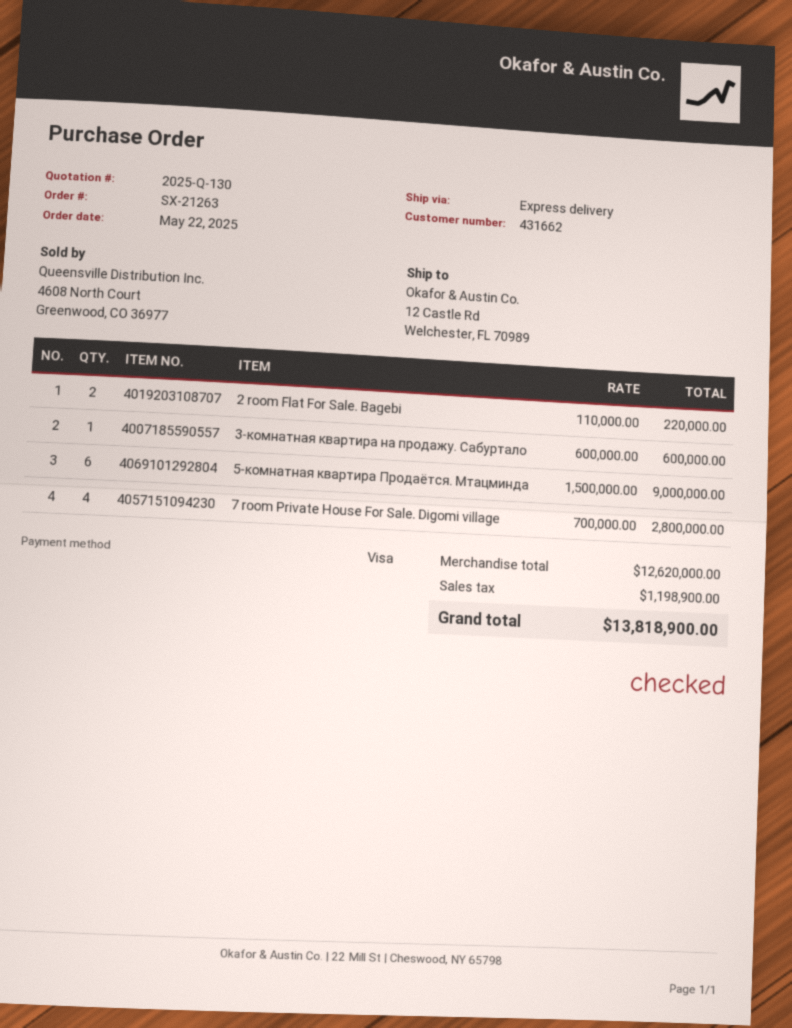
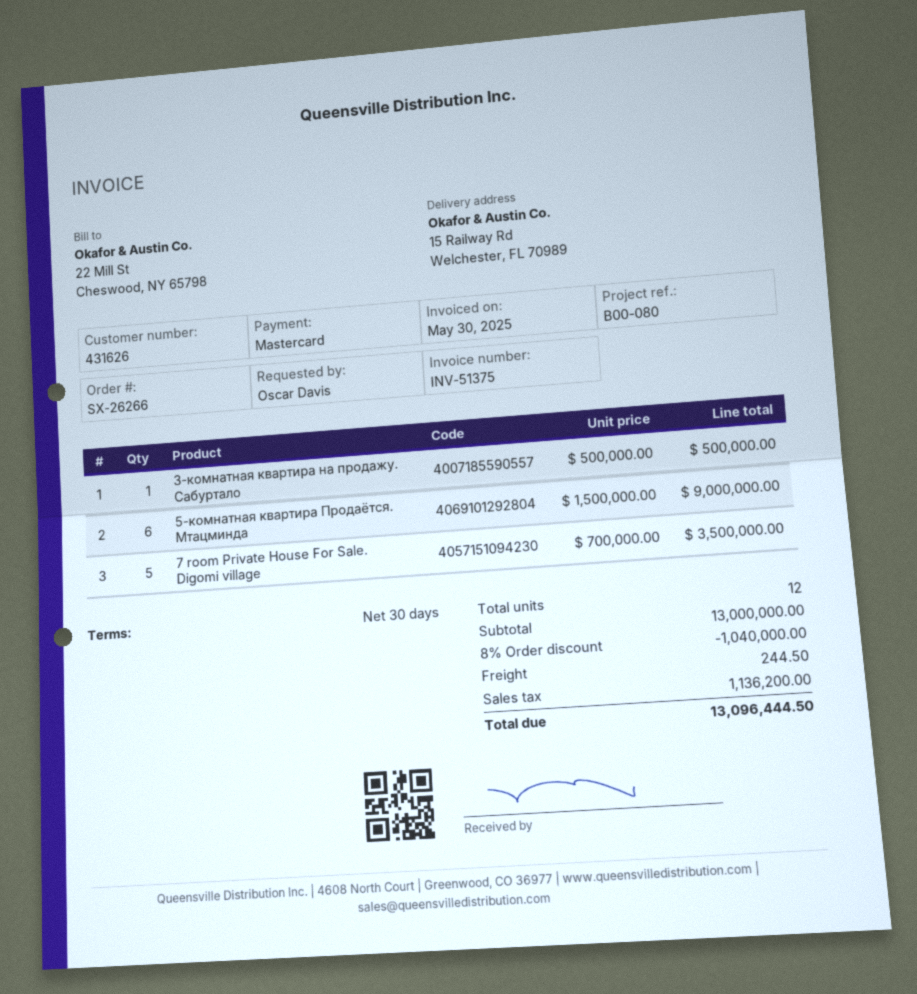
order number: SX-21263 -> SX-26266
customer number: 431662 -> 431626
payment method: Visa -> Mastercard
ship to: 12 Castle Rd, Welchester, FL 70989 -> 15 Railway Rd, Welchester, FL 70989
2 room Flat For Sale. Bagebi: 2 x 110000.00 = 220000.00 -> none
3-комнатная квартира на продажу. Сабуртало: 1 x 600000.00 = 600000.00 -> 1 x 500000.00 = 500000.00
7 room Private House For Sale. Digomi village: 4 x 700000.00 = 2800000.00 -> 5 x 700000.00 = 3500000.00
subtotal: 12620000.00 -> 13000000.00
discount: none -> 8% = 1040000.00
shipping: none -> 244.50
tax: 1198900.00 -> 1136200.00
total: 13818900.00 -> 13096444.50

